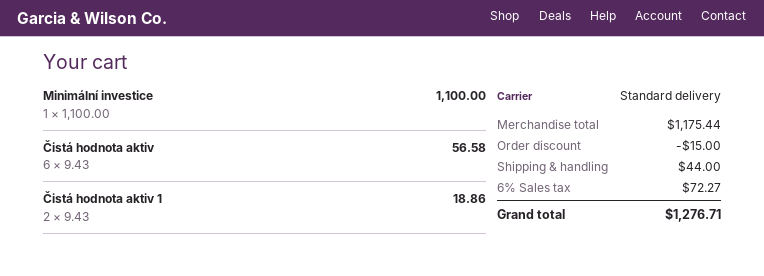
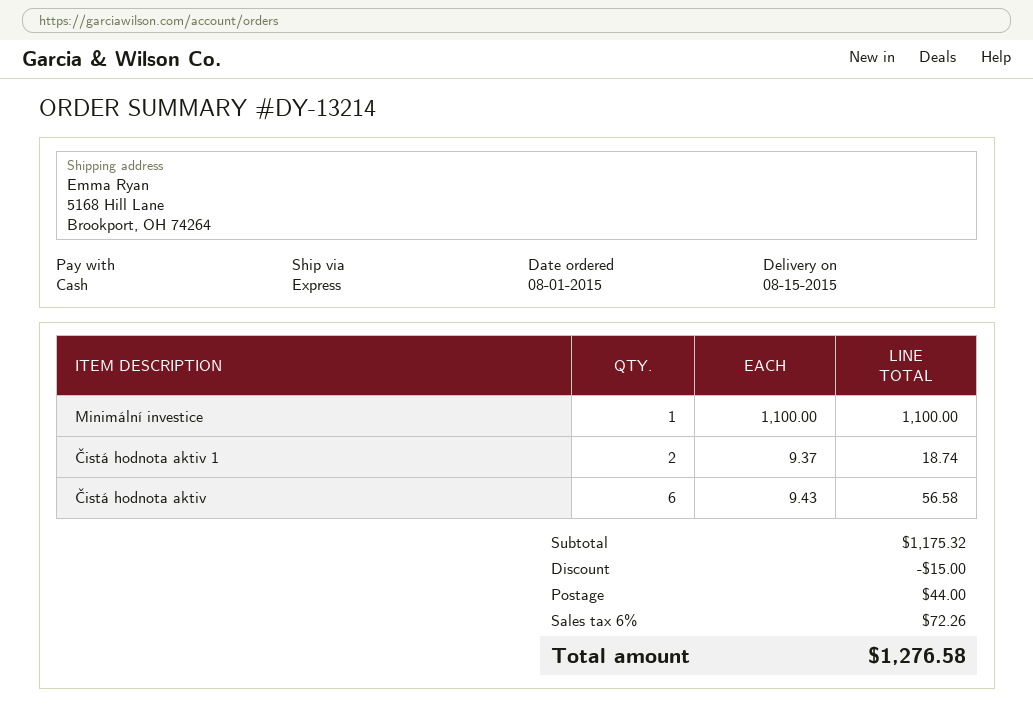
shipping method: standard -> express
Čistá hodnota aktiv 1: 2 x 9.43 = 18.86 -> 2 x 9.37 = 18.74
subtotal: 1175.44 -> 1175.32
tax: 6% = 72.27 -> 6% = 72.26
total: 1276.71 -> 1276.58

